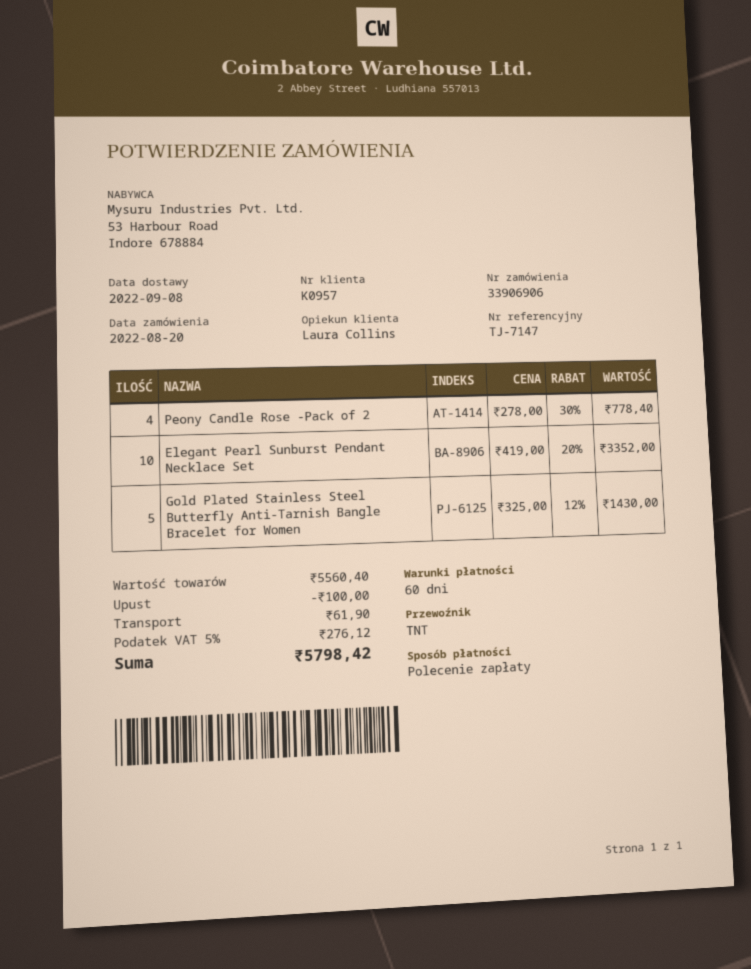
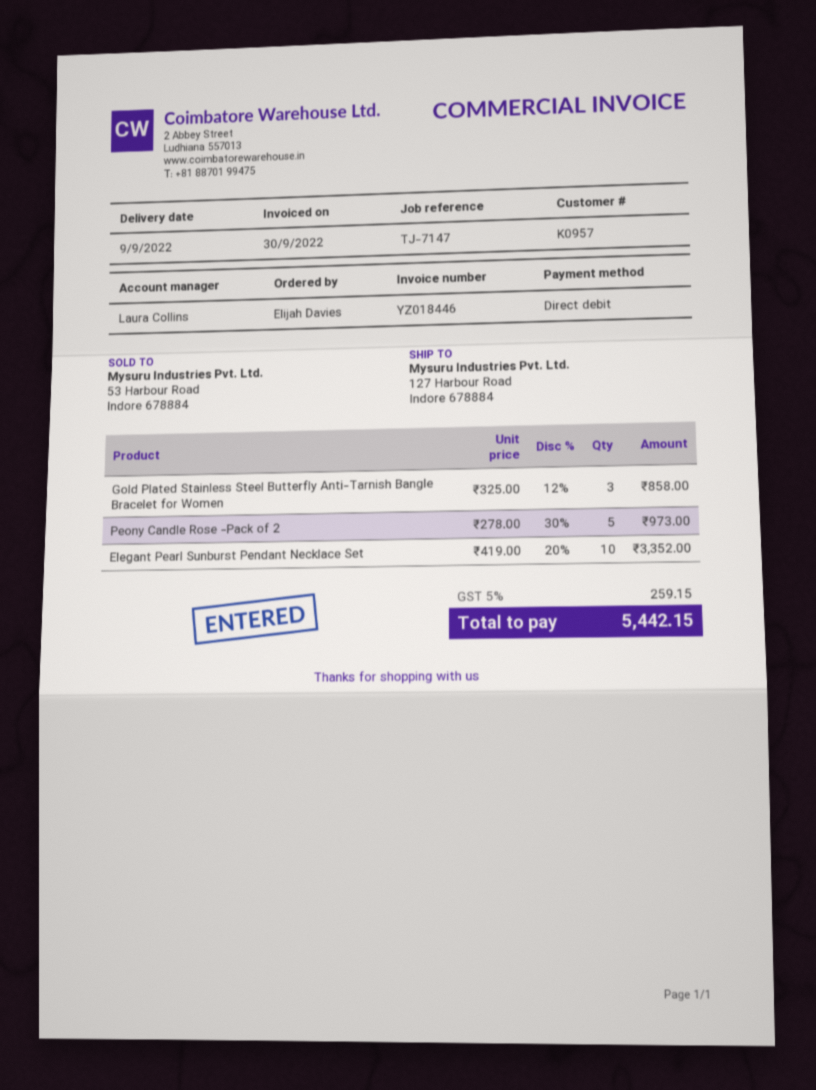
delivery date: 2022-09-08 -> 2022-09-09
Peony Candle Rose -Pack of 2: 4 x 278.00 - 30% = 778.40 -> 5 x 278.00 - 30% = 973.00
Gold Plated Stainless Steel Butterfly Anti-Tarnish Bangle Bracelet for Women: 5 x 325.00 - 12% = 1430.00 -> 3 x 325.00 - 12% = 858.00
discount: 100.00 -> none
shipping: 61.90 -> none
tax: 5% = 276.12 -> 5% = 259.15
total: 5798.42 -> 5442.15

